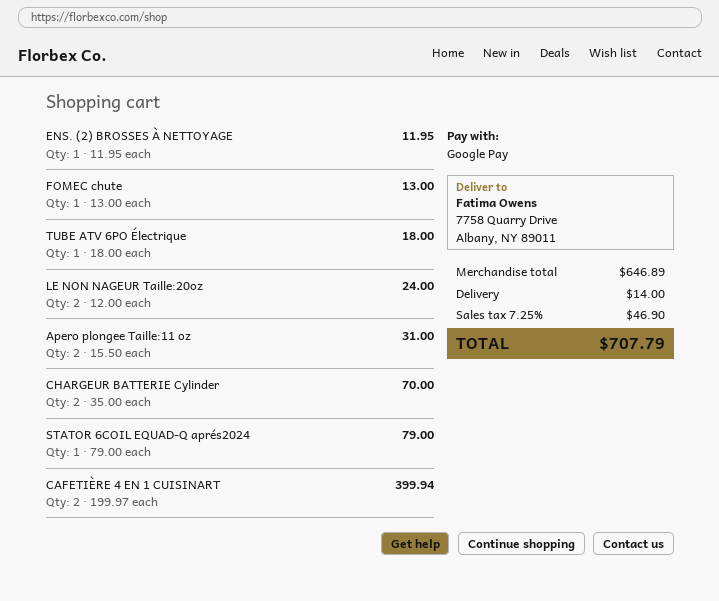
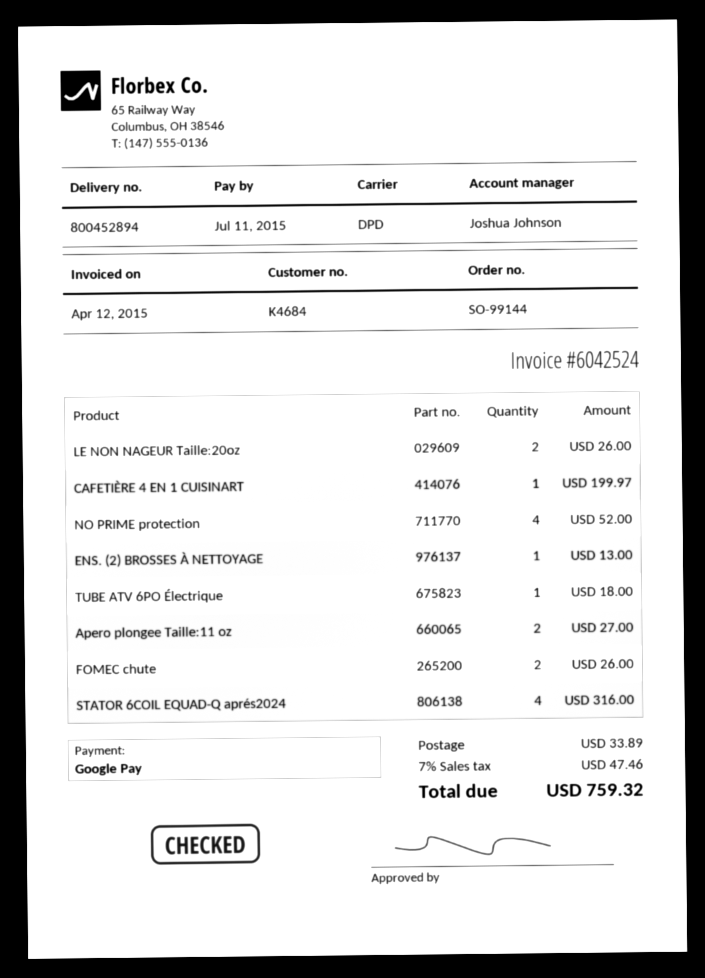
ENS. (2) BROSSES À NETTOYAGE: 1 for 11.95 -> 1 for 13.00
FOMEC chute: 1 for 13.00 -> 2 for 26.00
LE NON NAGEUR Taille:20oz: 2 for 24.00 -> 2 for 26.00
Apero plongee Taille:11 oz: 2 for 31.00 -> 2 for 27.00
CHARGEUR BATTERIE Cylinder: 2 for 70.00 -> none
STATOR 6COIL EQUAD-Q aprés2024: 1 for 79.00 -> 4 for 316.00
CAFETIÈRE 4 EN 1 CUISINART: 2 for 399.94 -> 1 for 199.97
NO PRIME protection: none -> 4 for 52.00
shipping: 14.00 -> 33.89
tax: 7.25% = 46.90 -> 7% = 47.46
total: 707.79 -> 759.32

